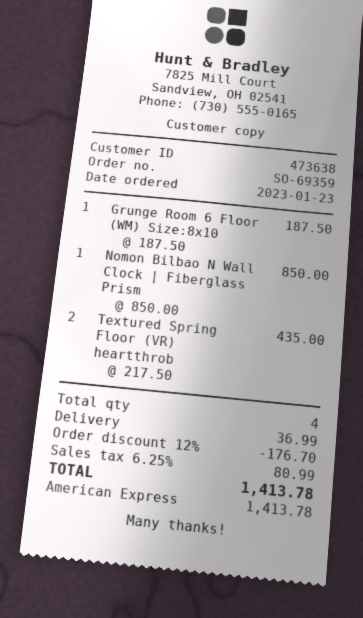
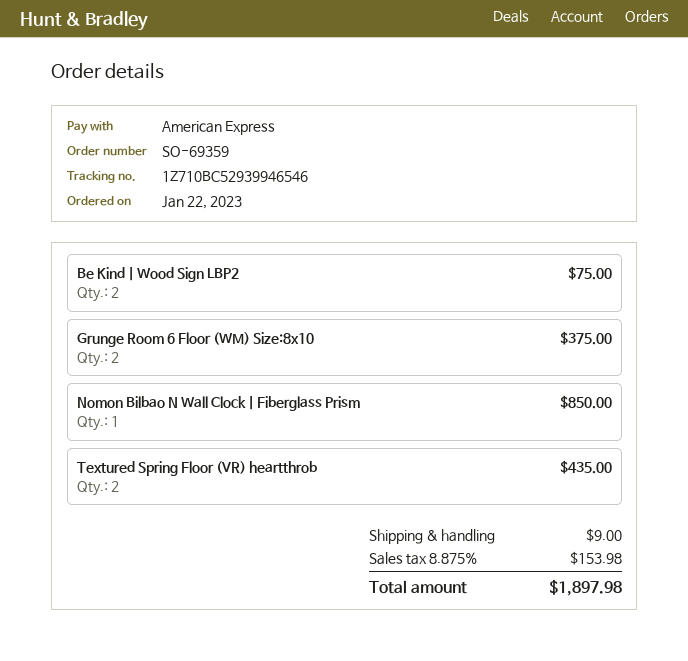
order date: 2023-01-23 -> 2023-01-22
Grunge Room 6 Floor (WM) Size:8x10: 1 for 187.50 -> 2 for 375.00
Be Kind | Wood Sign LBP2: none -> 2 for 75.00
discount: 12% = 176.70 -> none
shipping: 36.99 -> 9.00
tax: 6.25% = 80.99 -> 8.875% = 153.98
total: 1413.78 -> 1897.98

